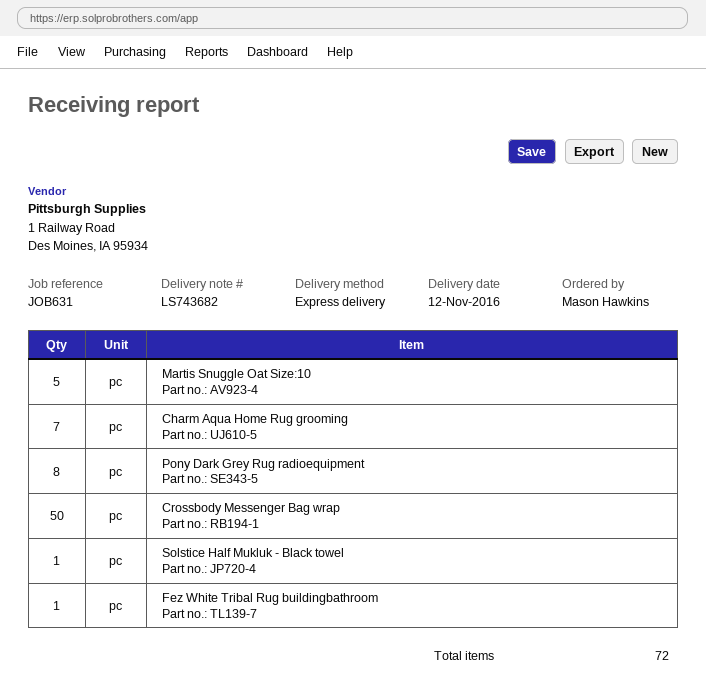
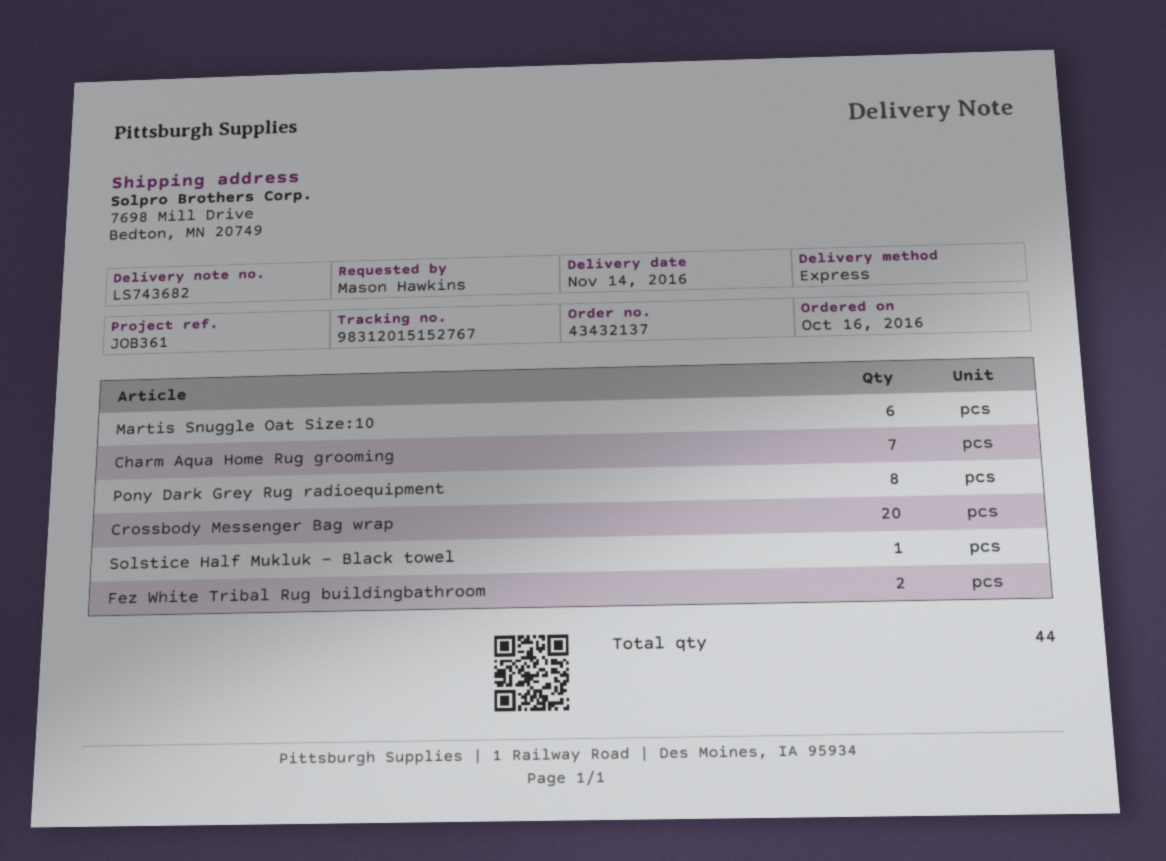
delivery date: 2016-11-12 -> 2016-11-14
reference: JOB631 -> JOB361
Martis Snuggle Oat Size:10: 5 -> 6
Crossbody Messenger Bag wrap: 50 -> 20
Fez White Tribal Rug buildingbathroom: 1 -> 2
total quantity: 72 -> 44

